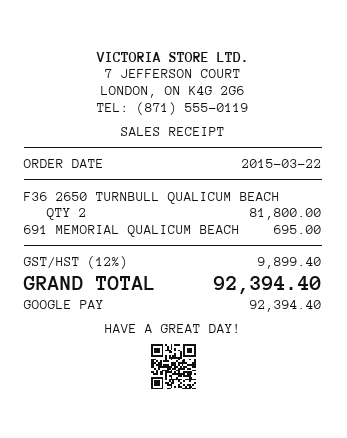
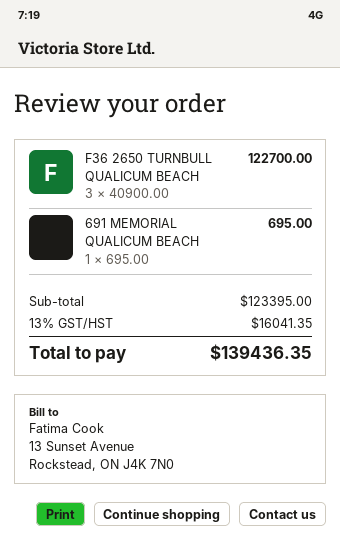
F36 2650 TURNBULL QUALICUM BEACH: 2 for 81800.00 -> 3 for 122700.00
tax: 12% = 9899.40 -> 13% = 16041.35
total: 92394.40 -> 139436.35

